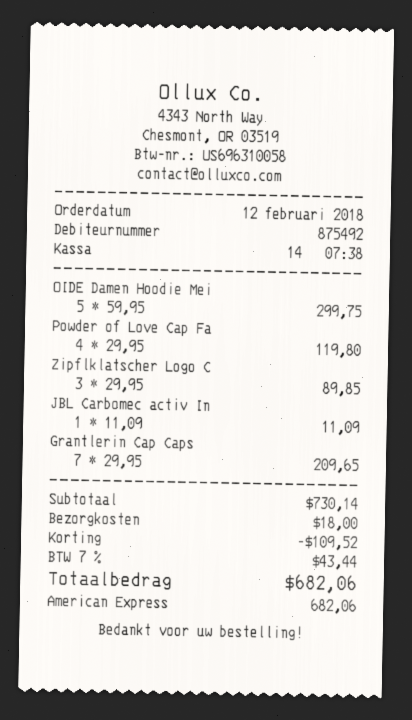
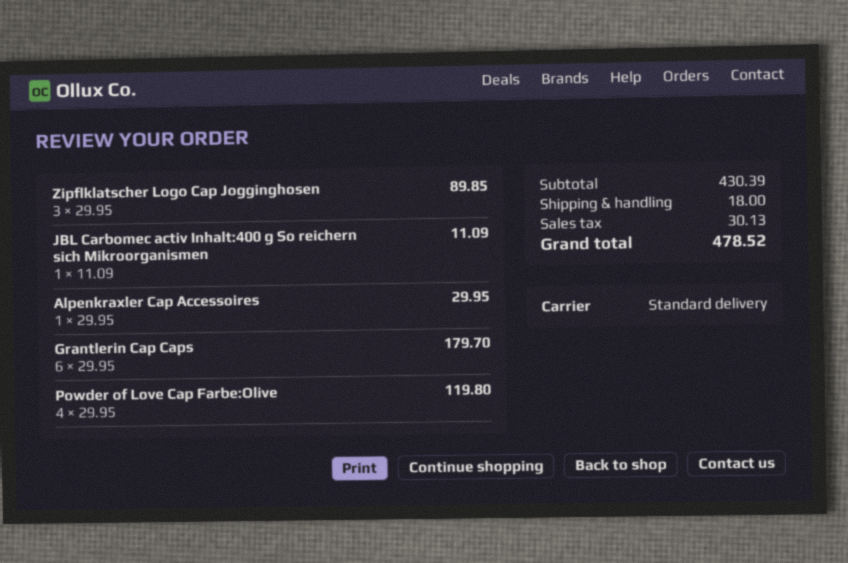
OIDE Damen Hoodie Mei: 5 x 59.95 = 299.75 -> none
Grantlerin Cap Caps: 7 x 29.95 = 209.65 -> 6 x 29.95 = 179.70
Alpenkraxler Cap Accessoires: none -> 1 x 29.95 = 29.95
subtotal: 730.14 -> 430.39
discount: 109.52 -> none
tax: 43.44 -> 30.13
total: 682.06 -> 478.52

